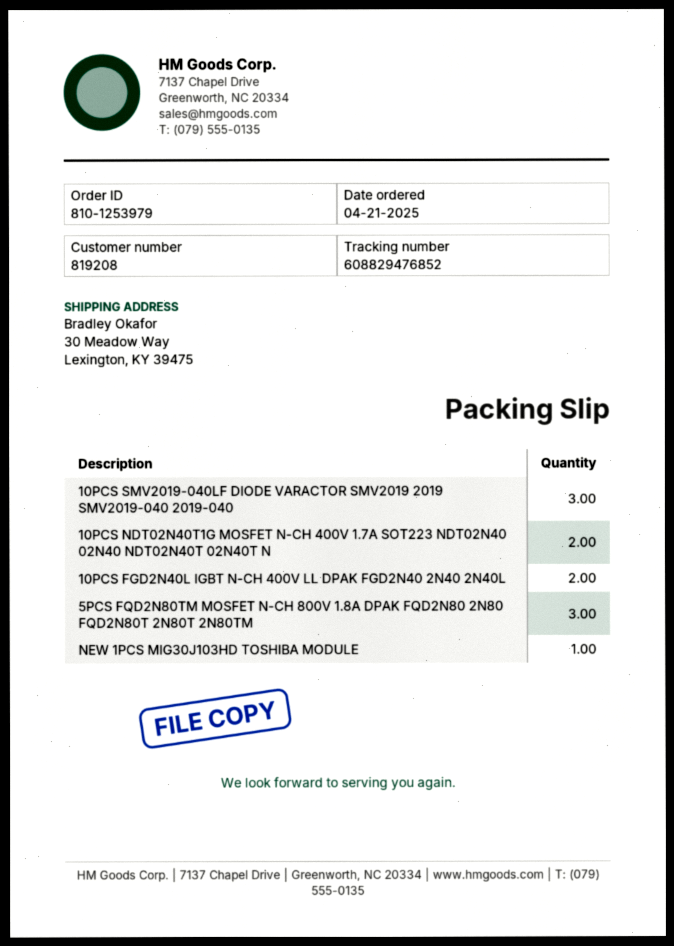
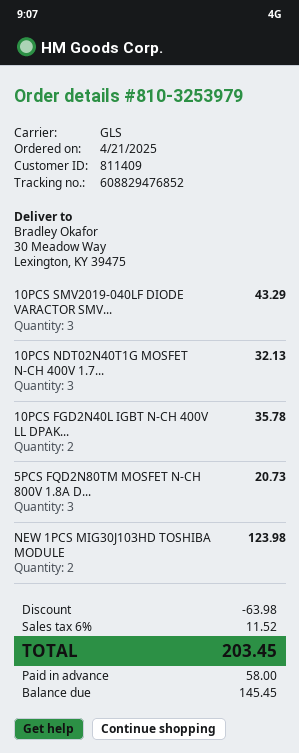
order number: 810-1253979 -> 810-3253979
customer number: 819208 -> 811409
10PCS NDT02N40T1G MOSFET N-CH 400V 1.7A SOT223 NDT02N40 02N40 NDT02N40T 02N40T N: 2 -> 3
NEW 1PCS MIG30J103HD TOSHIBA MODULE: 1 -> 2

